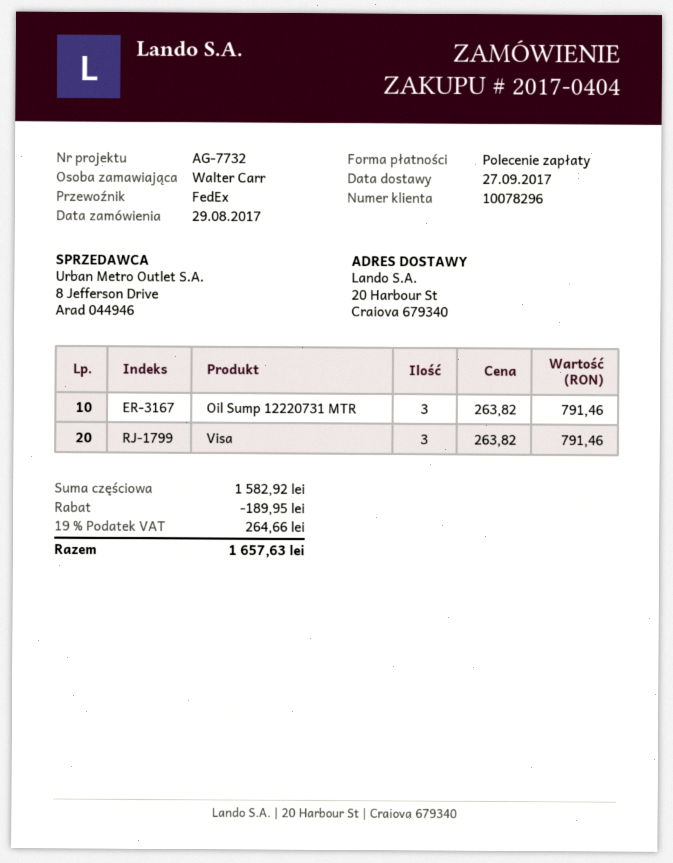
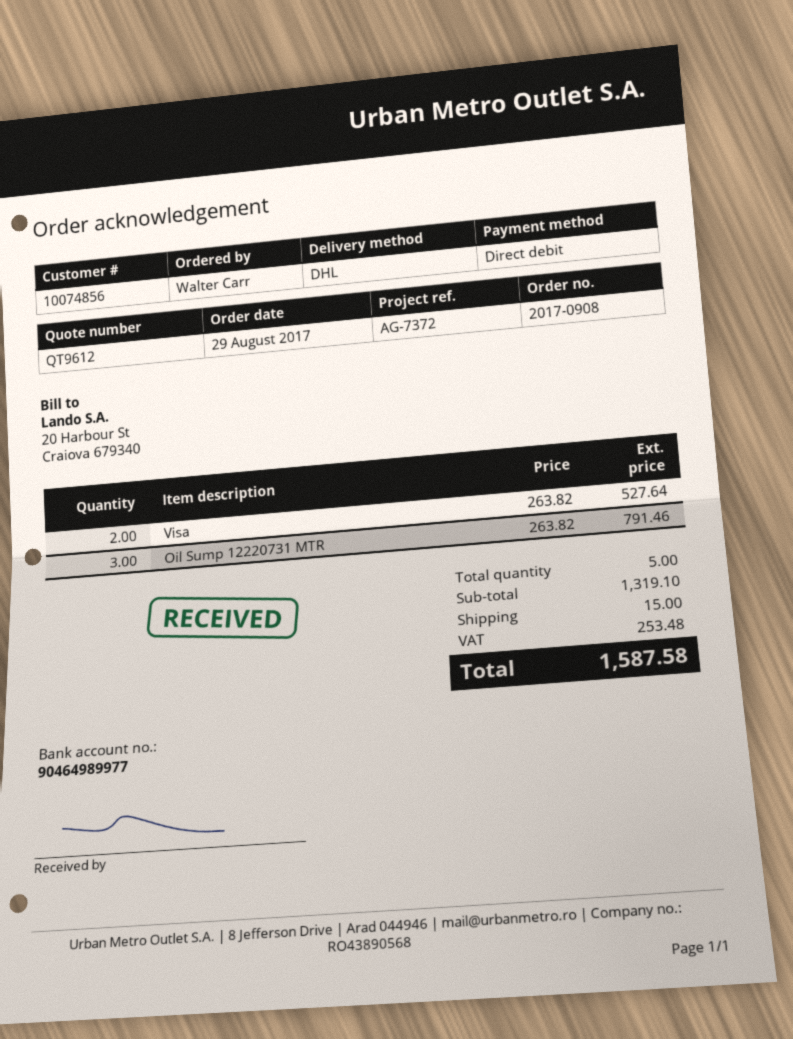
order number: 2017-0404 -> 2017-0908
customer number: 10078296 -> 10074856
reference: AG-7732 -> AG-7372
shipping method: FedEx -> DHL
Visa: 3 x 263.82 = 791.46 -> 2 x 263.82 = 527.64
subtotal: 1582.92 -> 1319.10
discount: 189.95 -> none
shipping: none -> 15.00
tax: 264.66 -> 253.48
total: 1657.63 -> 1587.58

